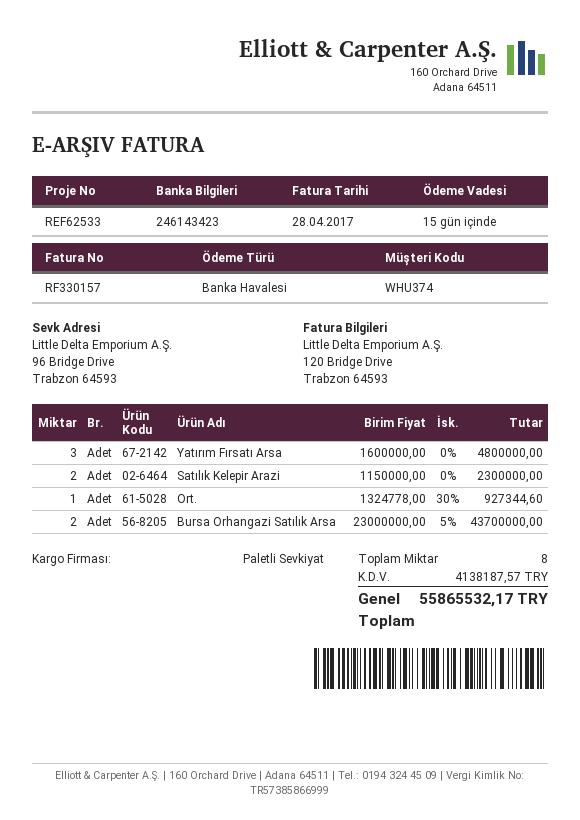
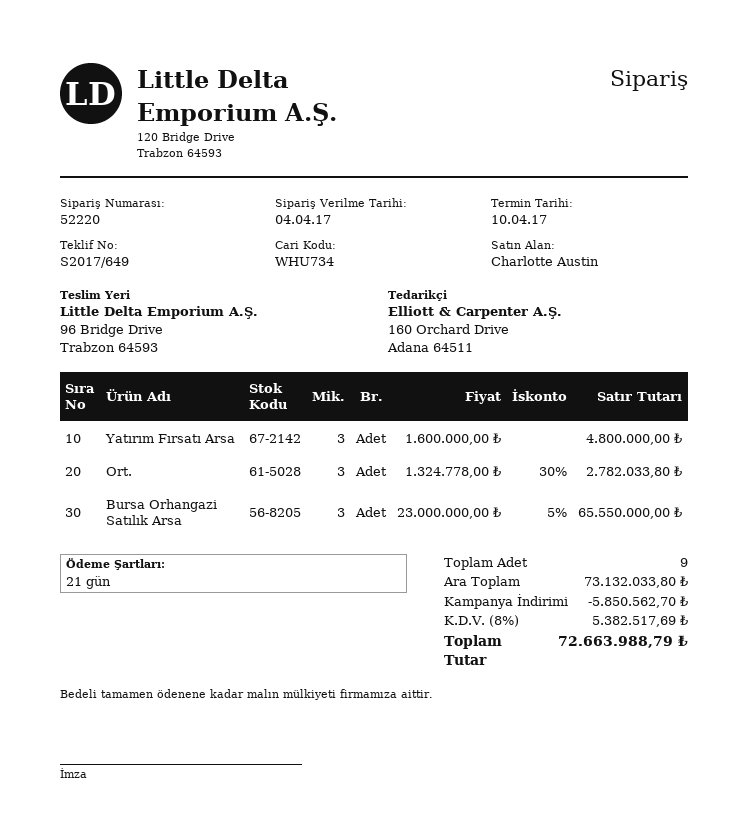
payment terms: 15 days -> 21 days
customer number: WHU374 -> WHU734
Satılık Kelepir Arazi: 2 x 1150000.00 = 2300000.00 -> none
Ort.: 1 x 1324778.00 - 30% = 927344.60 -> 3 x 1324778.00 - 30% = 2782033.80
Bursa Orhangazi Satılık Arsa: 2 x 23000000.00 - 5% = 43700000.00 -> 3 x 23000000.00 - 5% = 65550000.00
total quantity: 8 -> 9
discount: none -> 5850562.70
tax: 4138187.57 -> 5382517.69
total: 55865532.17 -> 72663988.79

